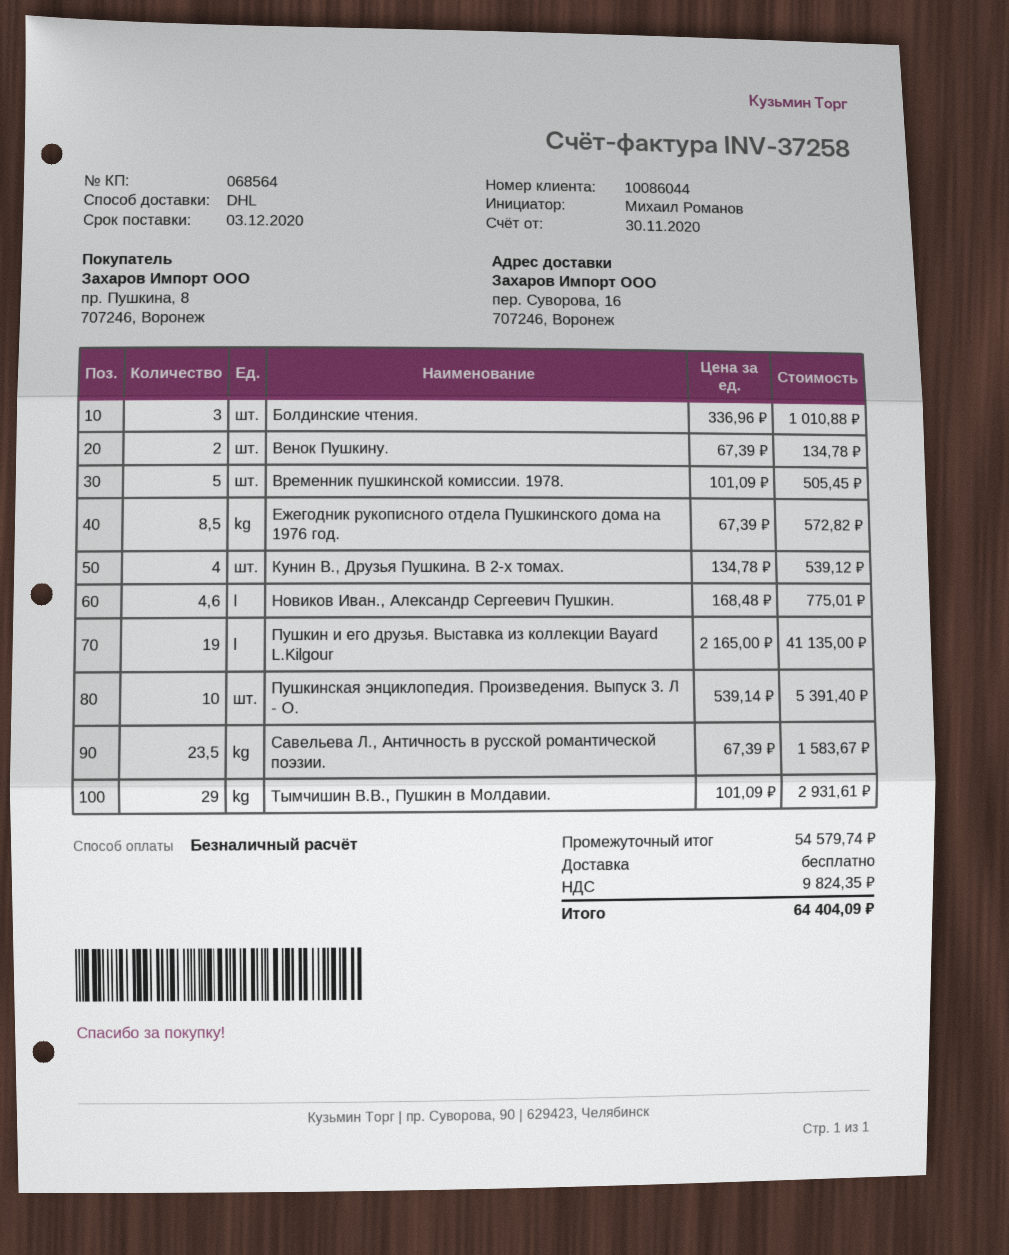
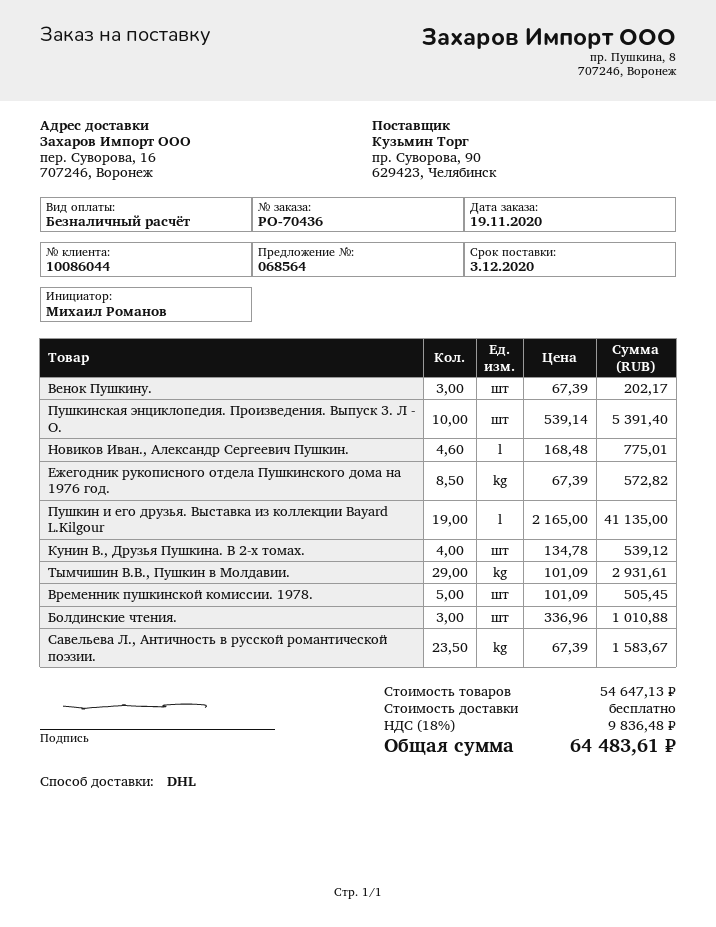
Венок Пушкину.: 2 x 67.39 = 134.78 -> 3 x 67.39 = 202.17
subtotal: 54579.74 -> 54647.13
tax: 9824.35 -> 9836.48
total: 64404.09 -> 64483.61

